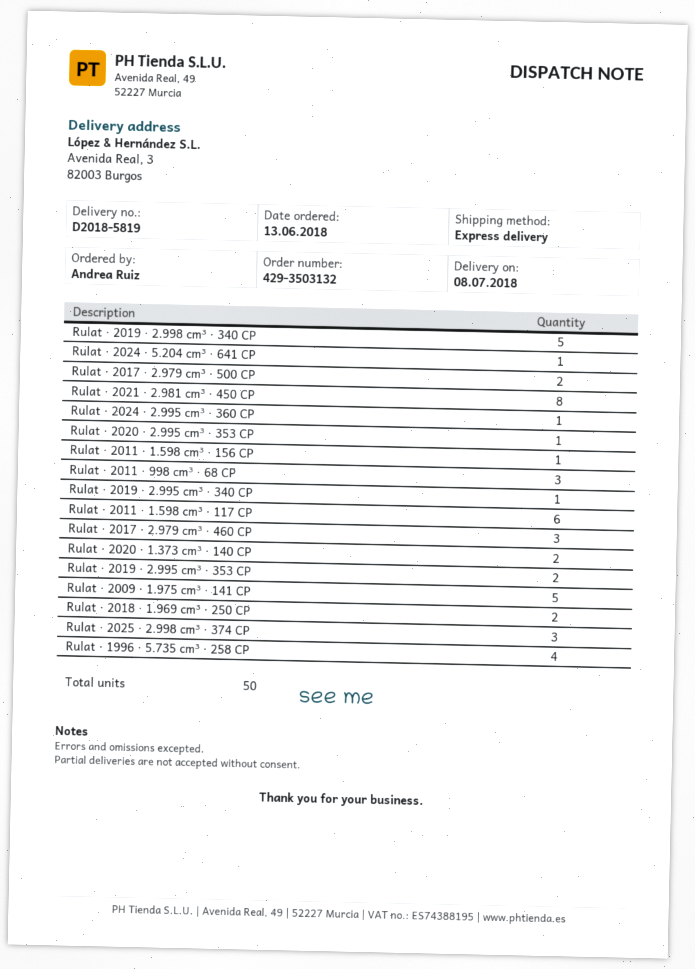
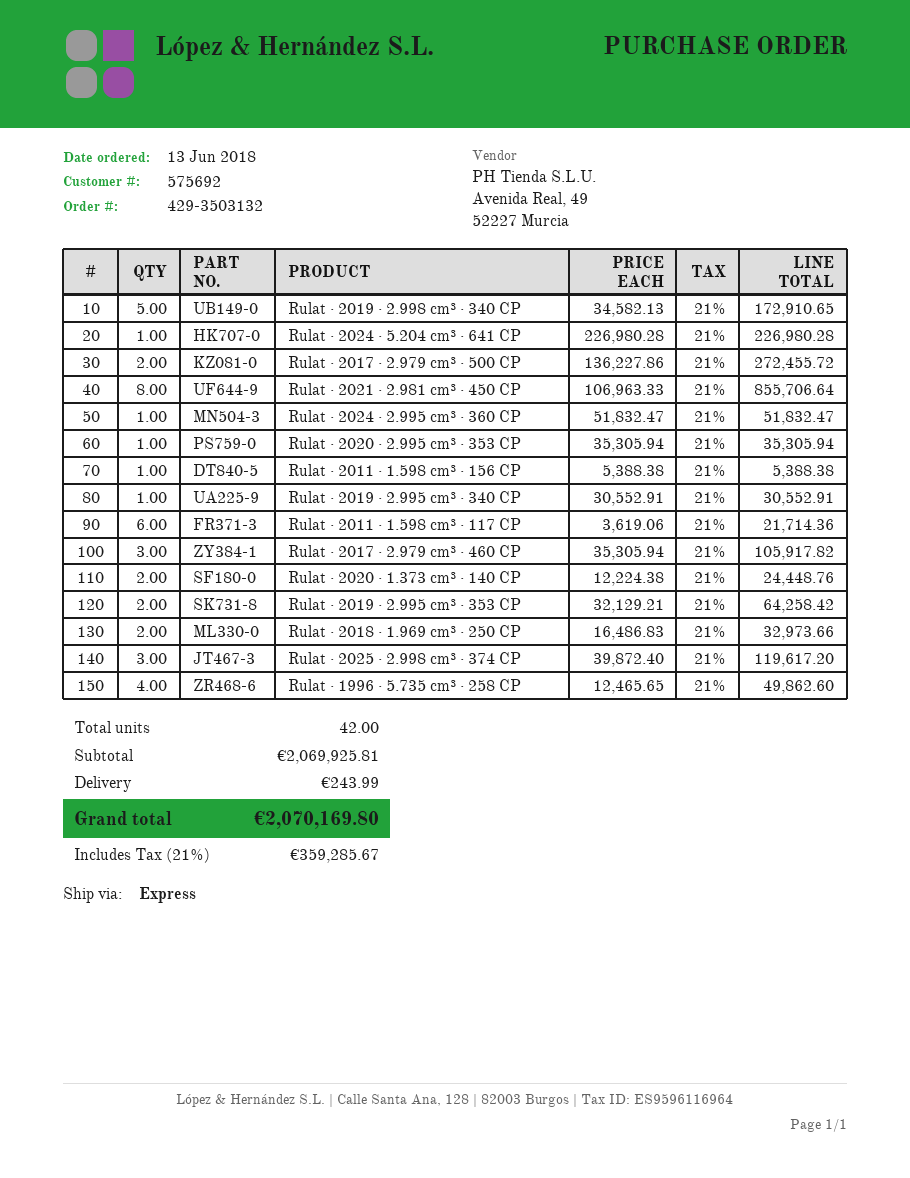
Rulat · 2011 · 998 cm³ · 68 CP: 3 -> none
Rulat · 2009 · 1.975 cm³ · 141 CP: 5 -> none
total quantity: 50 -> 42

